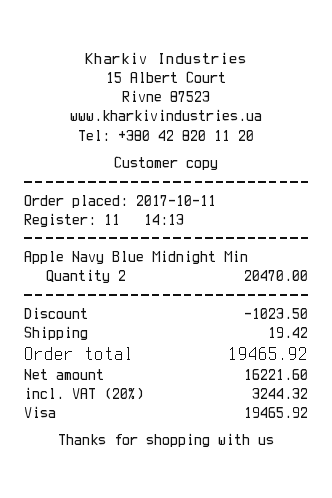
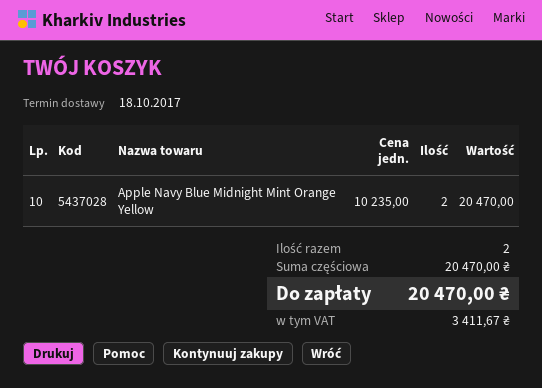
discount: 1023.50 -> none
shipping: 19.42 -> none
tax: 3244.32 -> 3411.67
total: 19465.92 -> 20470.00

